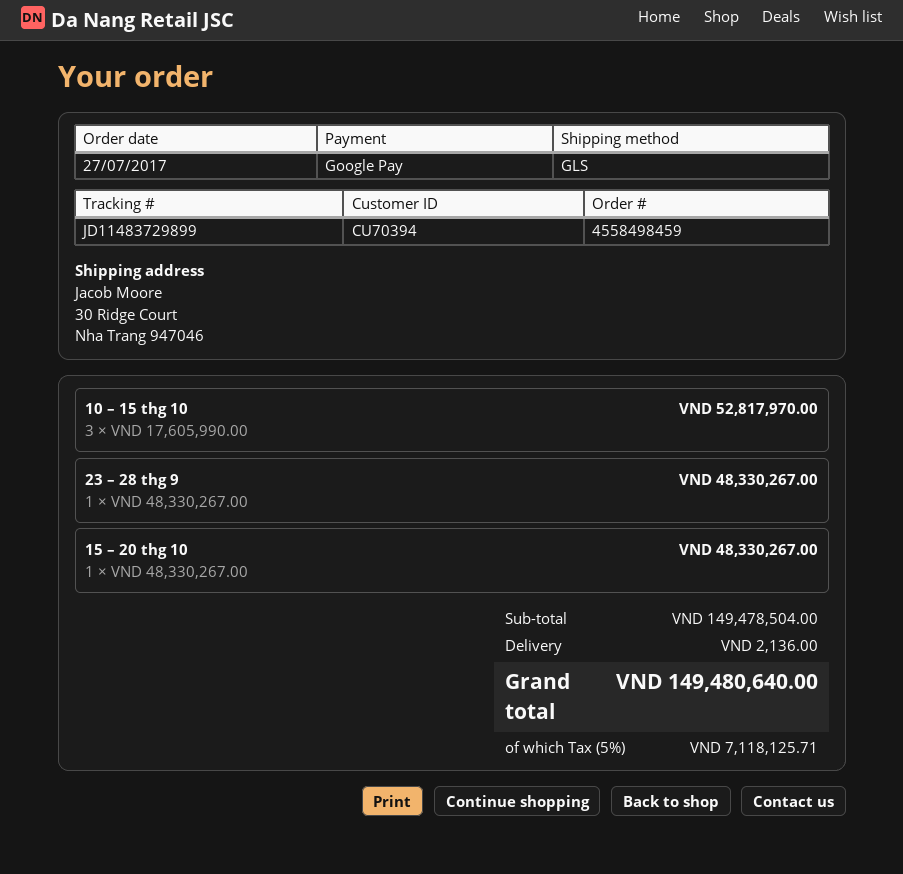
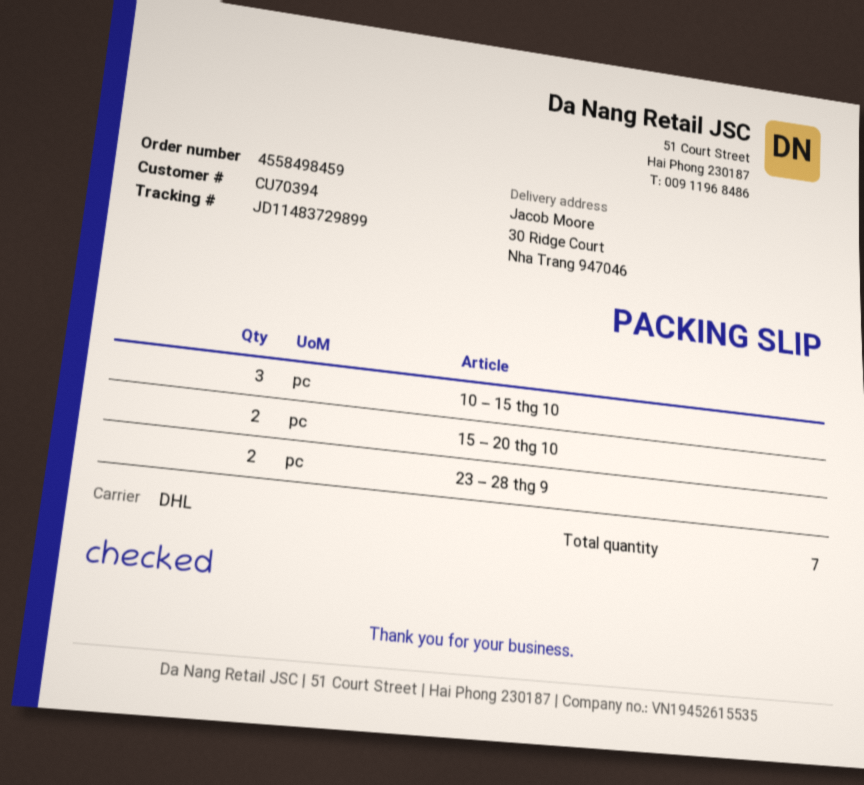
shipping method: GLS -> DHL
23 – 28 thg 9: 1 -> 2
15 – 20 thg 10: 1 -> 2

